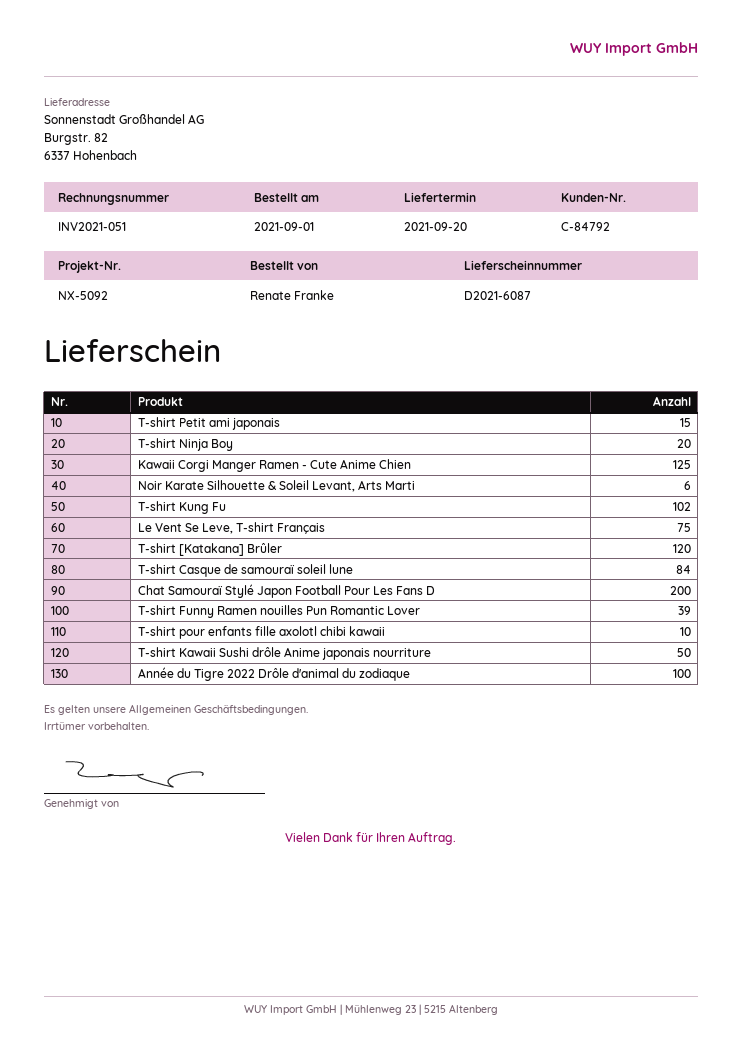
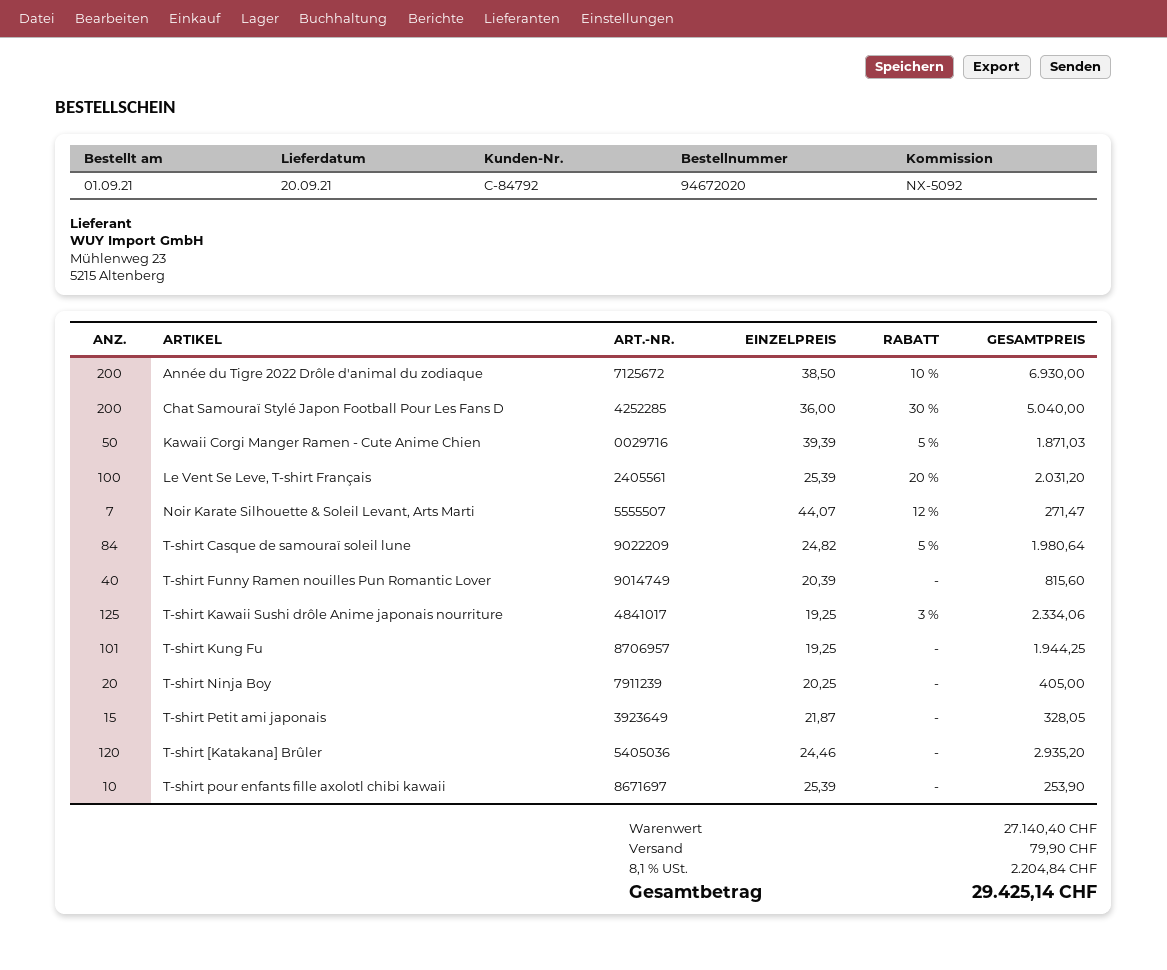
Kawaii Corgi Manger Ramen - Cute Anime Chien: 125 -> 50
Noir Karate Silhouette & Soleil Levant, Arts Marti: 6 -> 7
T-shirt Kung Fu: 102 -> 101
Le Vent Se Leve, T-shirt Français: 75 -> 100
T-shirt Funny Ramen nouilles Pun Romantic Lover: 39 -> 40
T-shirt Kawaii Sushi drôle Anime japonais nourriture: 50 -> 125
Année du Tigre 2022 Drôle d'animal du zodiaque: 100 -> 200

